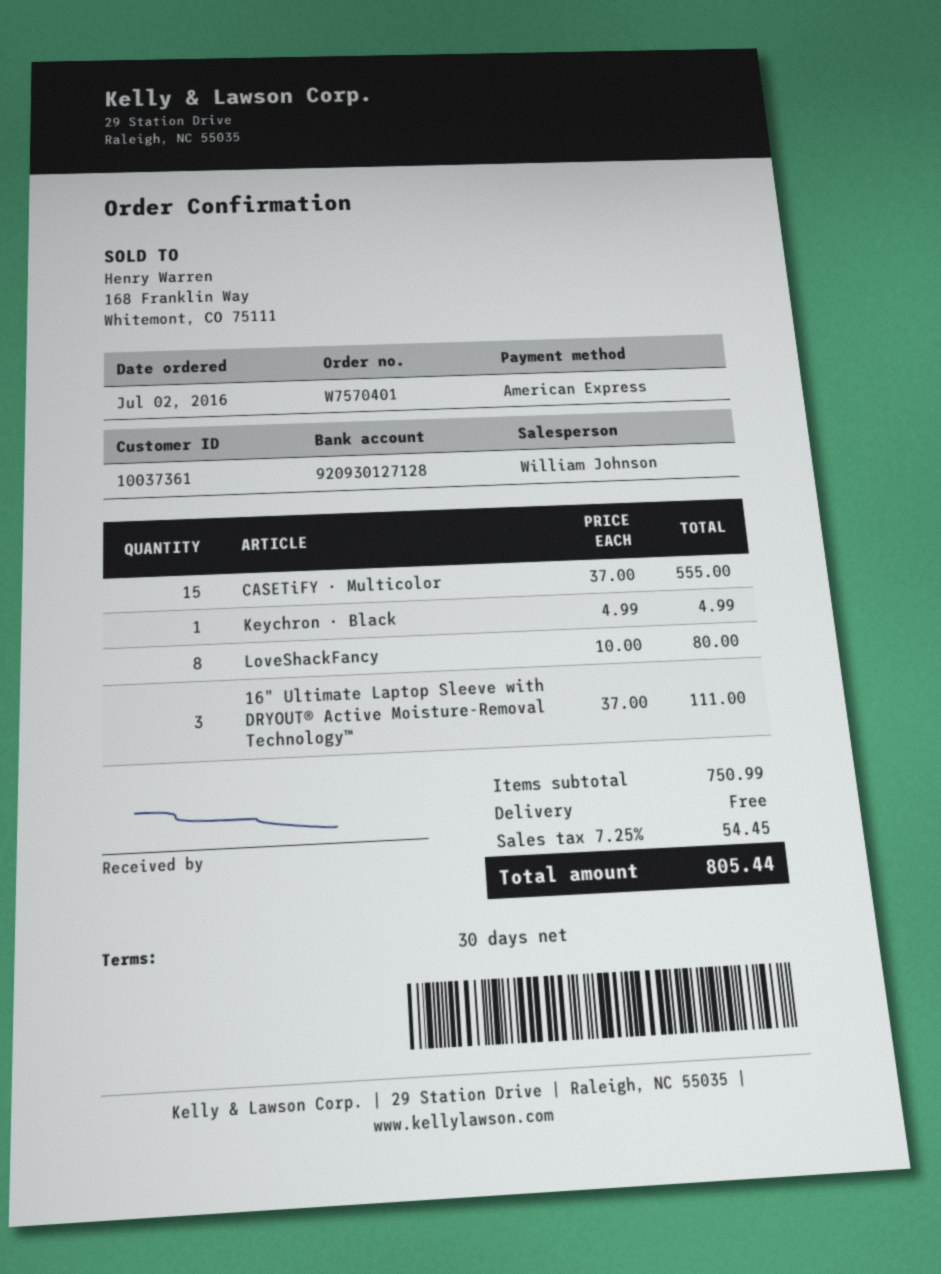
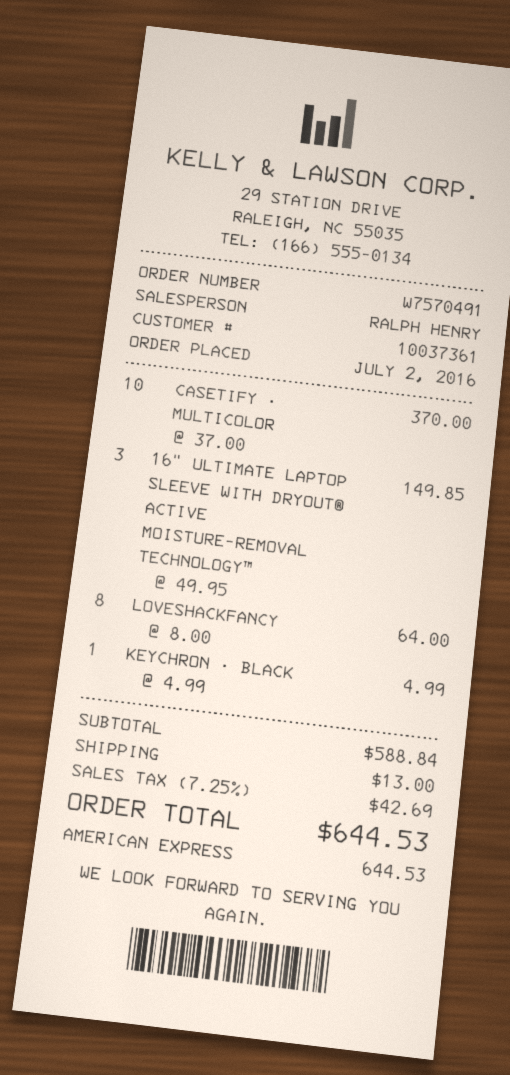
order number: W7570401 -> W7570491
sales rep: William Johnson -> RALPH HENRY
CASETiFY · Multicolor: 15 x 37.00 = 555.00 -> 10 x 37.00 = 370.00
LoveShackFancy: 8 x 10.00 = 80.00 -> 8 x 8.00 = 64.00
16" Ultimate Laptop Sleeve with DRYOUT® Active Moisture-Removal Technology™: 3 x 37.00 = 111.00 -> 3 x 49.95 = 149.85
subtotal: 750.99 -> 588.84
shipping: 0.00 -> 13.00
tax: 7.25% = 54.45 -> 7.25% = 42.69
total: 805.44 -> 644.53

